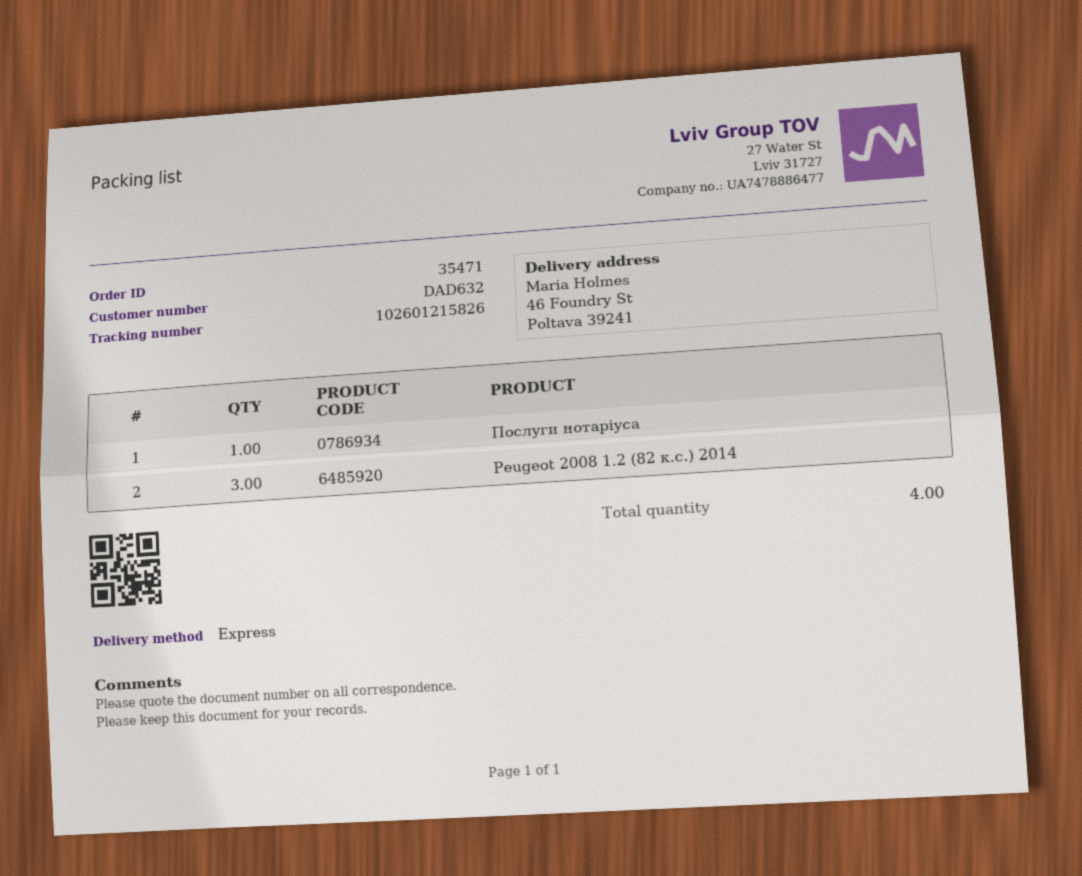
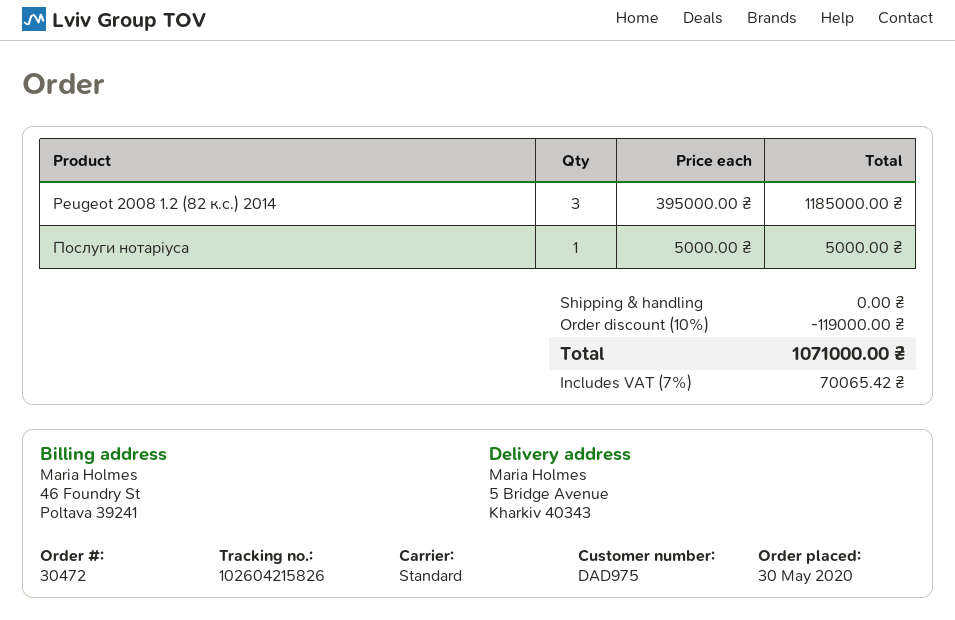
order number: 35471 -> 30472
customer number: DAD632 -> DAD975
shipping method: express -> standard
tracking number: 102601215826 -> 102604215826
ship to: 46 Foundry St, Poltava 39241 -> 5 Bridge Avenue, Kharkiv 40343

